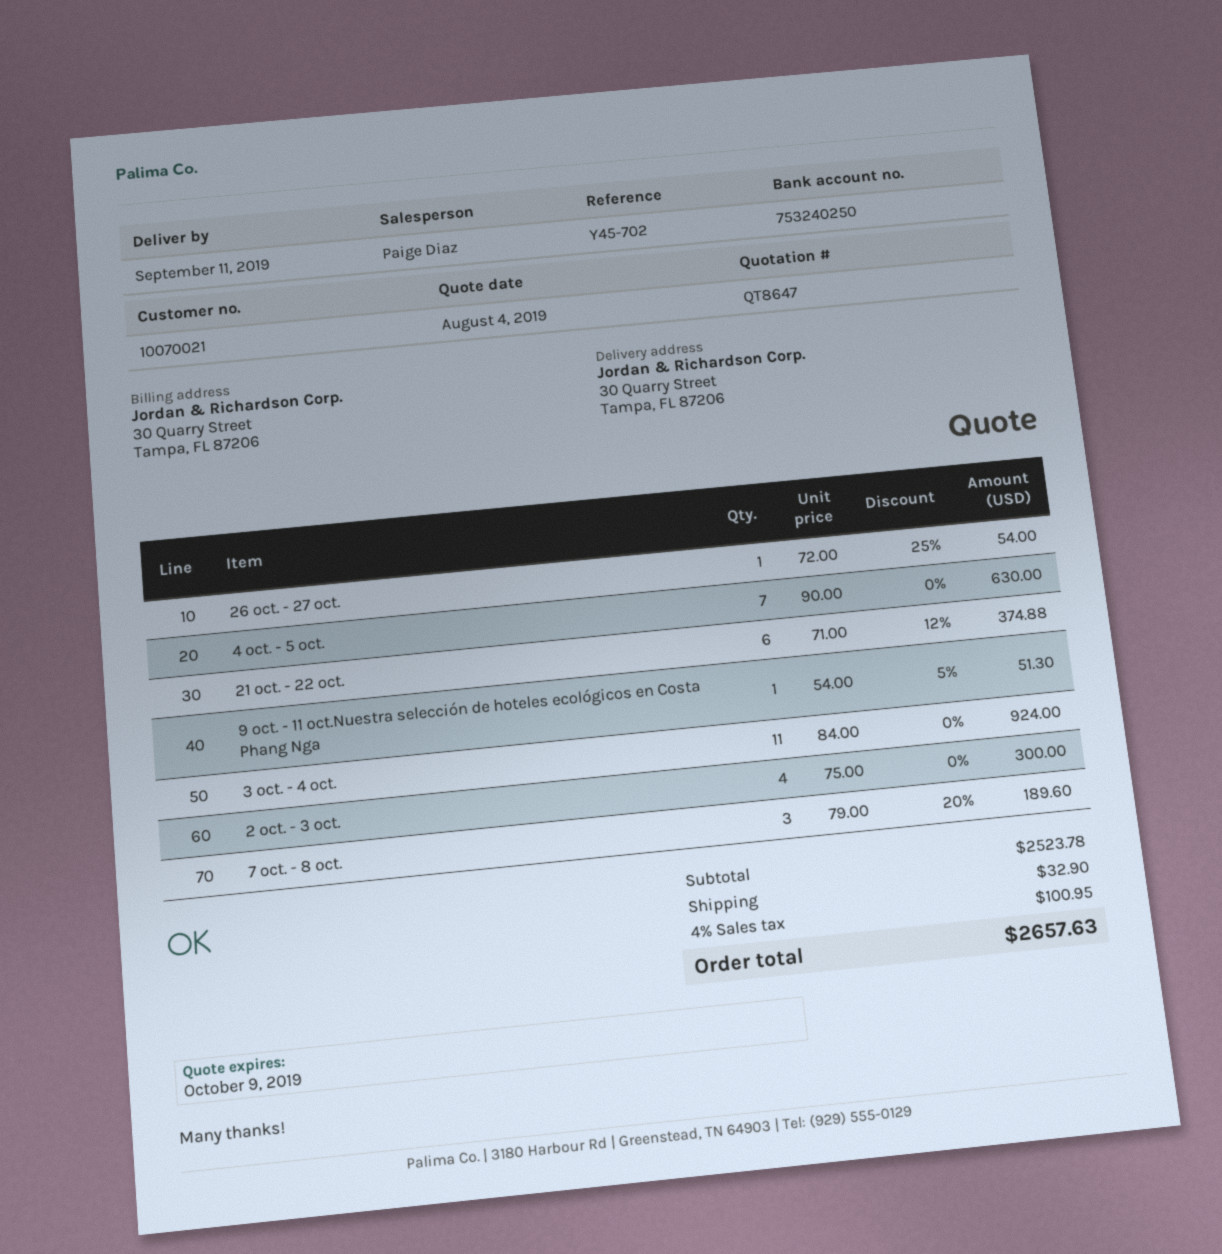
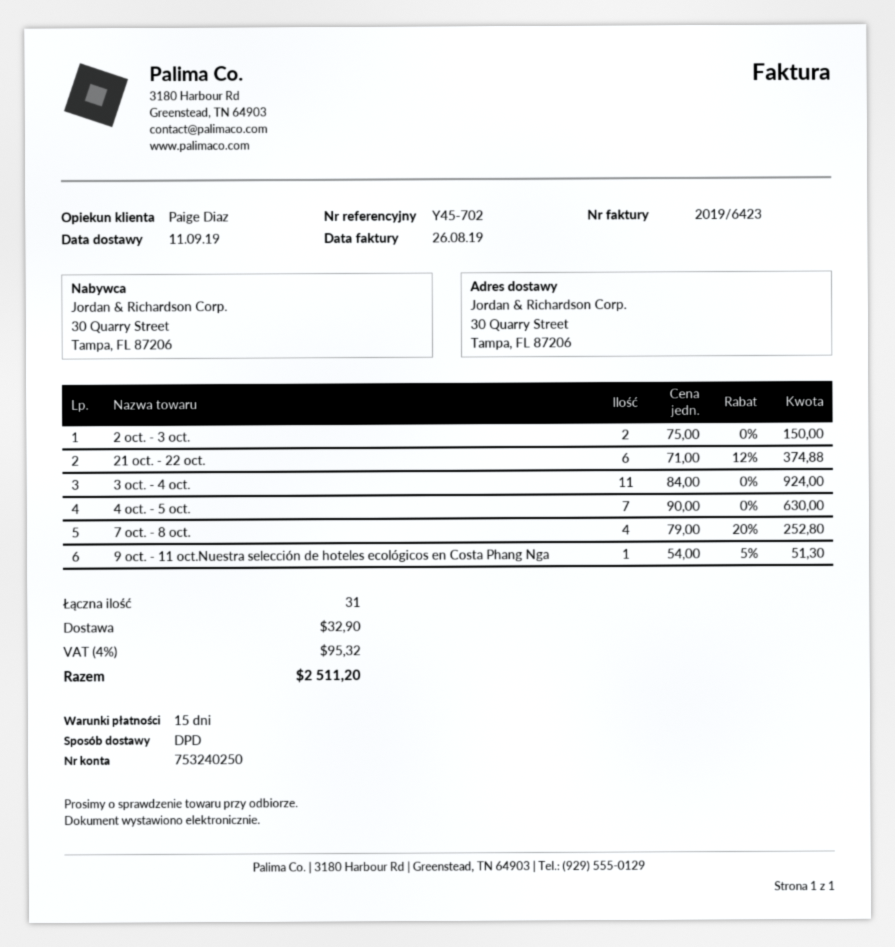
26 oct. - 27 oct.: 1 x 72.00 - 25% = 54.00 -> none
2 oct. - 3 oct.: 4 x 75.00 = 300.00 -> 2 x 75.00 = 150.00
7 oct. - 8 oct.: 3 x 79.00 - 20% = 189.60 -> 4 x 79.00 - 20% = 252.80
tax: 4% = 100.95 -> 4% = 95.32
total: 2657.63 -> 2511.20

